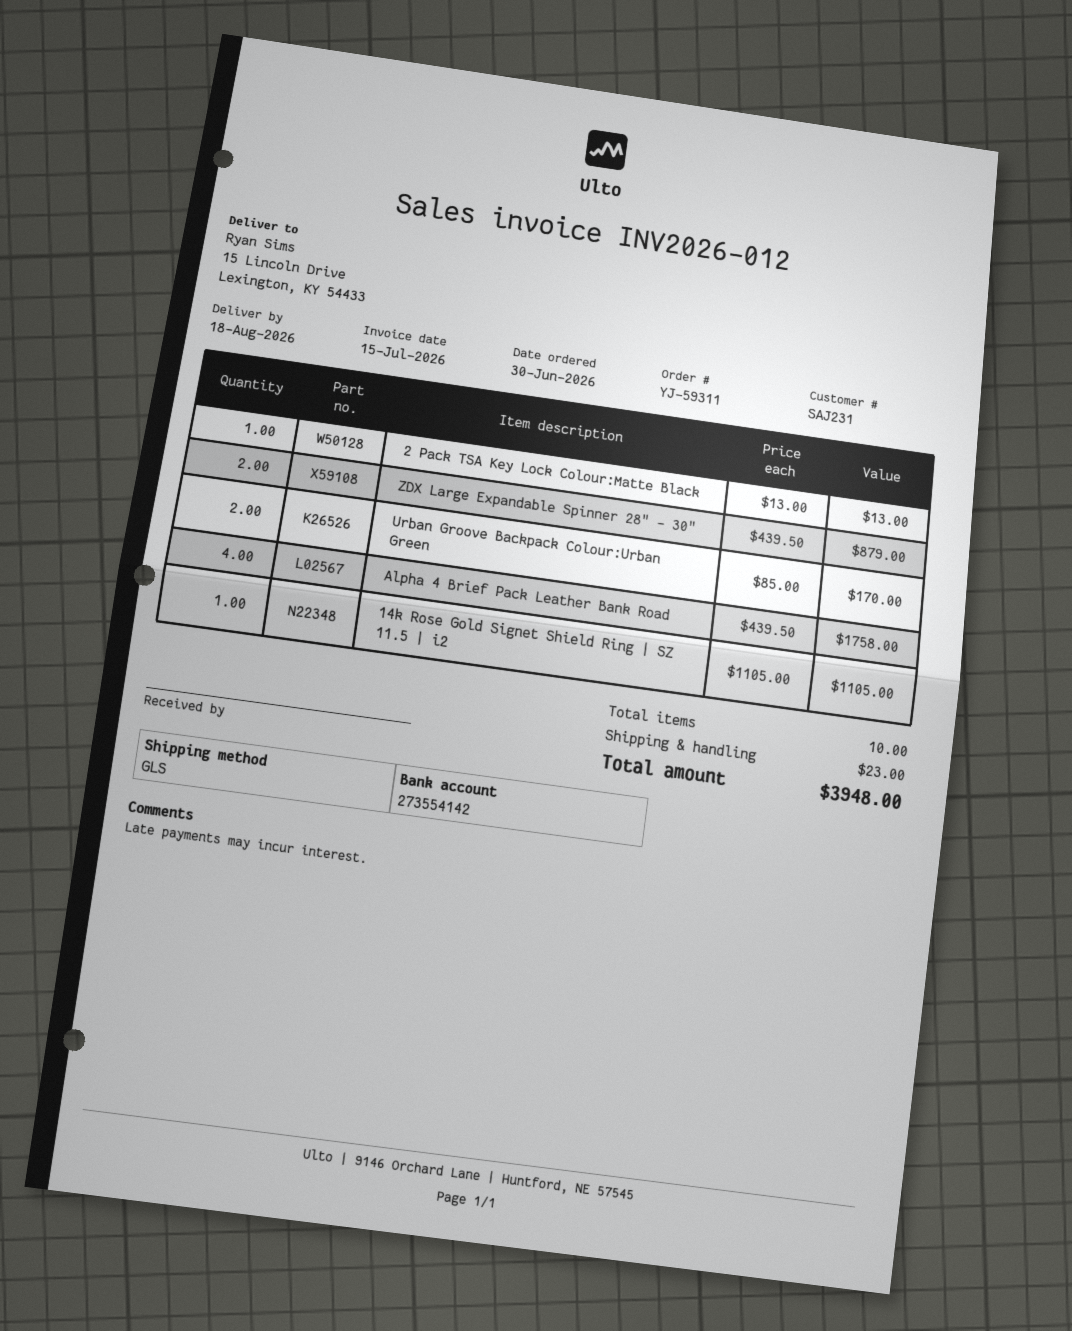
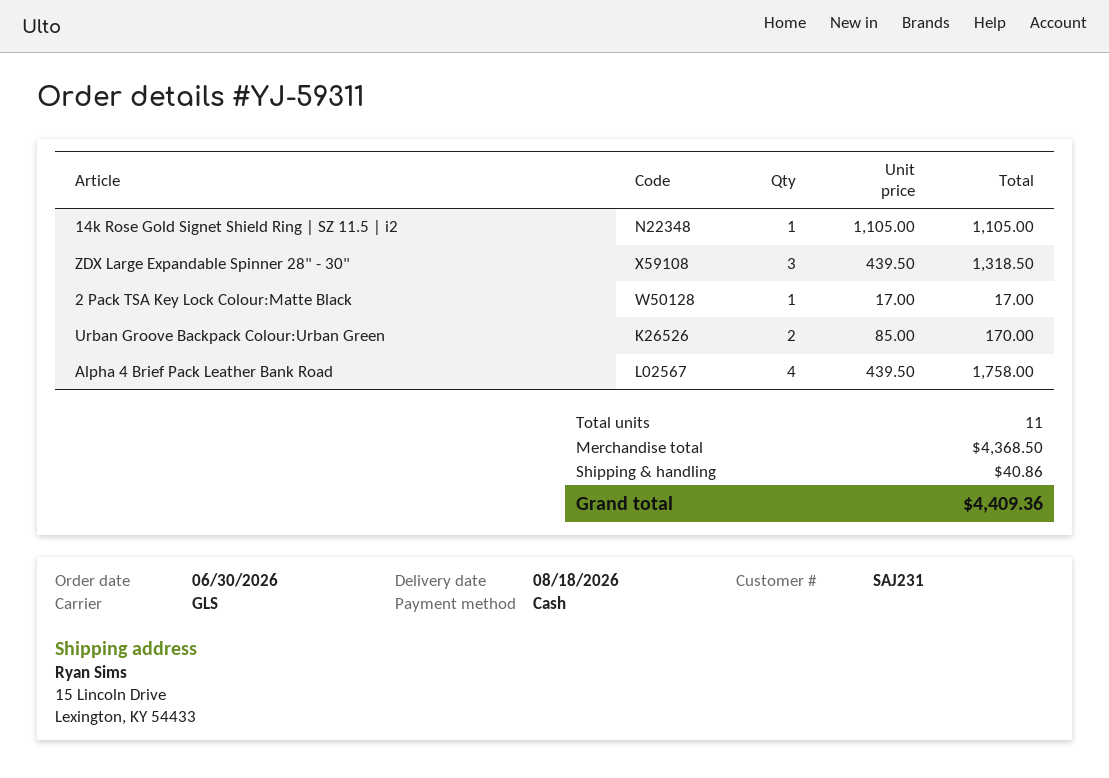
2 Pack TSA Key Lock Colour:Matte Black: 1 x 13.00 = 13.00 -> 1 x 17.00 = 17.00
ZDX Large Expandable Spinner 28" - 30": 2 x 439.50 = 879.00 -> 3 x 439.50 = 1318.50
total quantity: 10 -> 11
shipping: 23.00 -> 40.86
total: 3948.00 -> 4409.36

